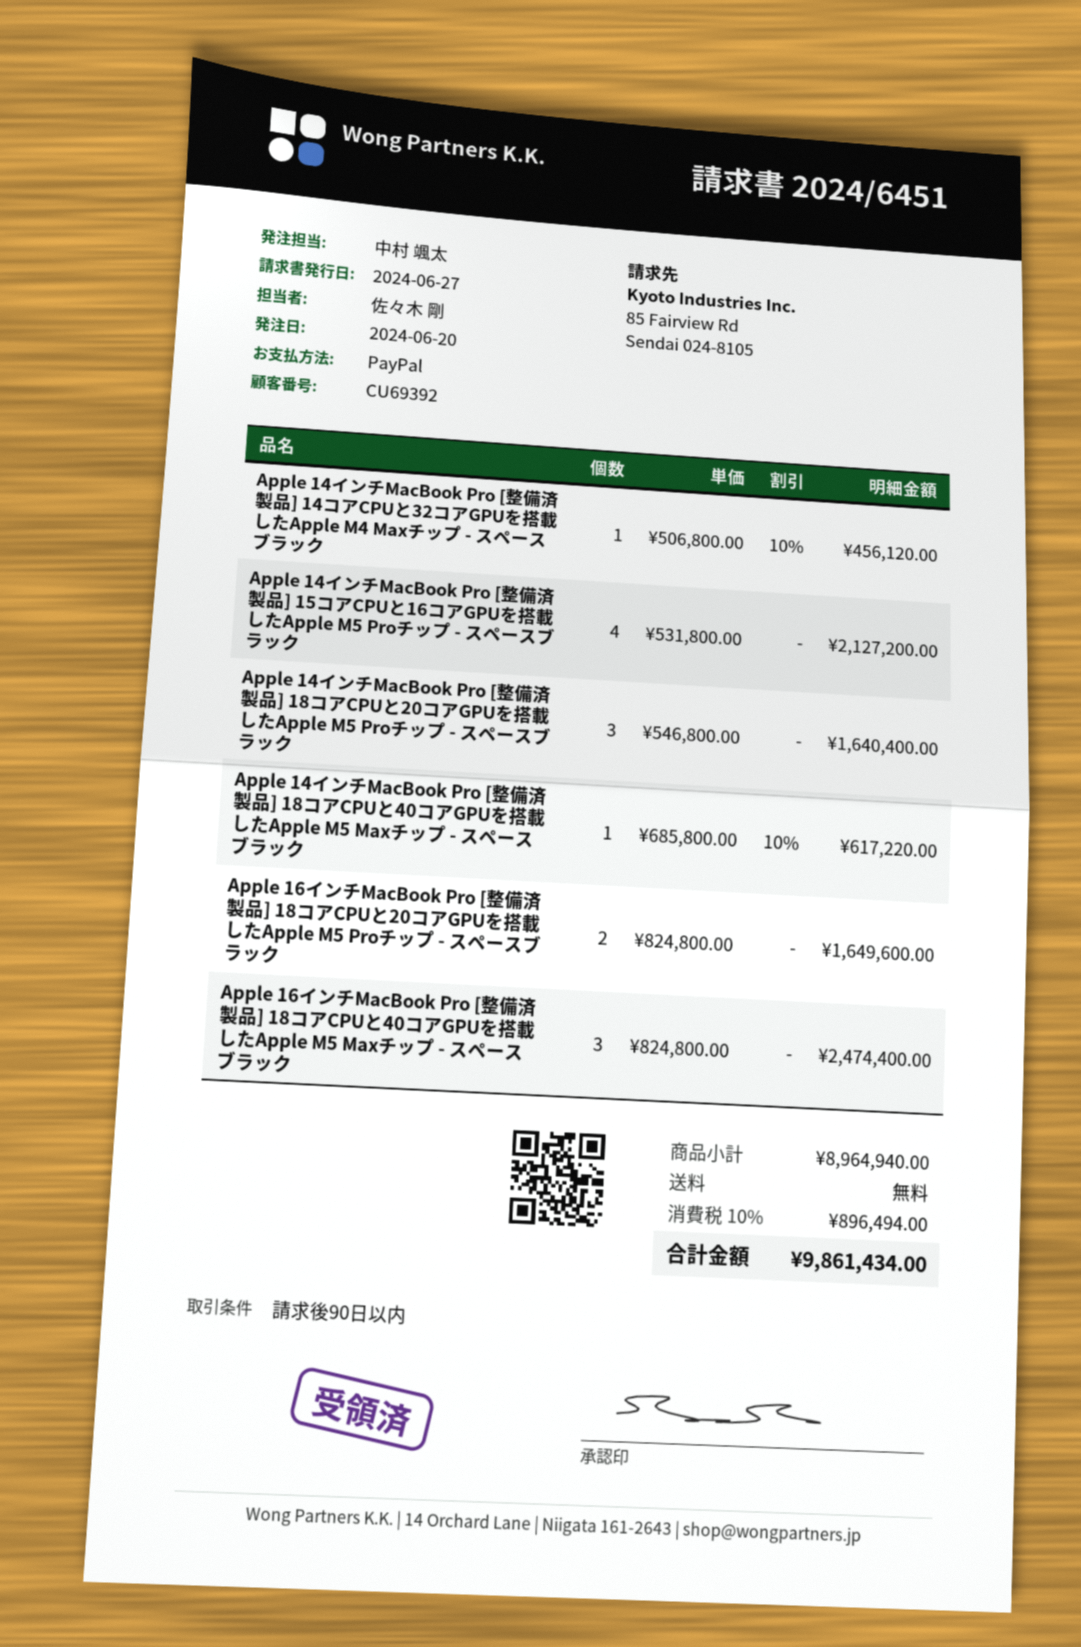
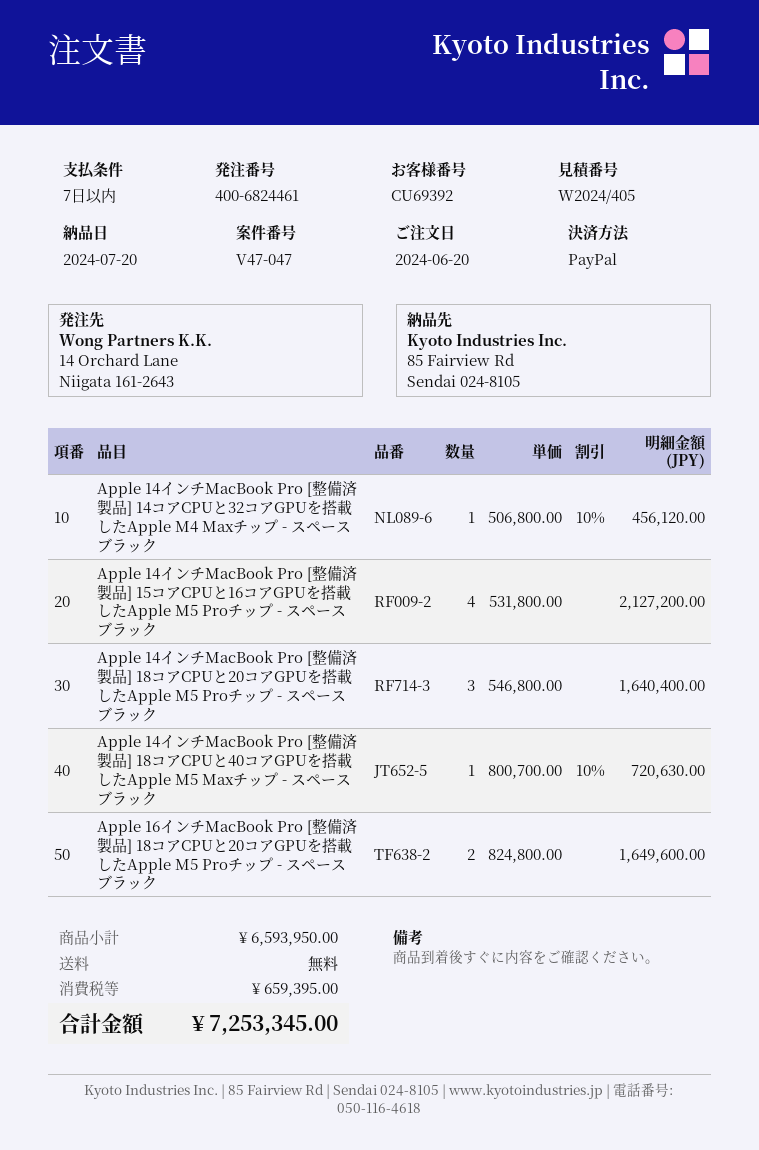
payment terms: 90 days -> 7 days
Apple 14インチMacBook Pro [整備済製品] 18コアCPUと40コアGPUを搭載したApple M5 Maxチップ - スペースブラック: 1 x 685800.00 - 10% = 617220.00 -> 1 x 800700.00 - 10% = 720630.00
Apple 16インチMacBook Pro [整備済製品] 18コアCPUと40コアGPUを搭載したApple M5 Maxチップ - スペースブラック: 3 x 824800.00 = 2474400.00 -> none
subtotal: 8964940.00 -> 6593950.00
tax: 896494.00 -> 659395.00
total: 9861434.00 -> 7253345.00

